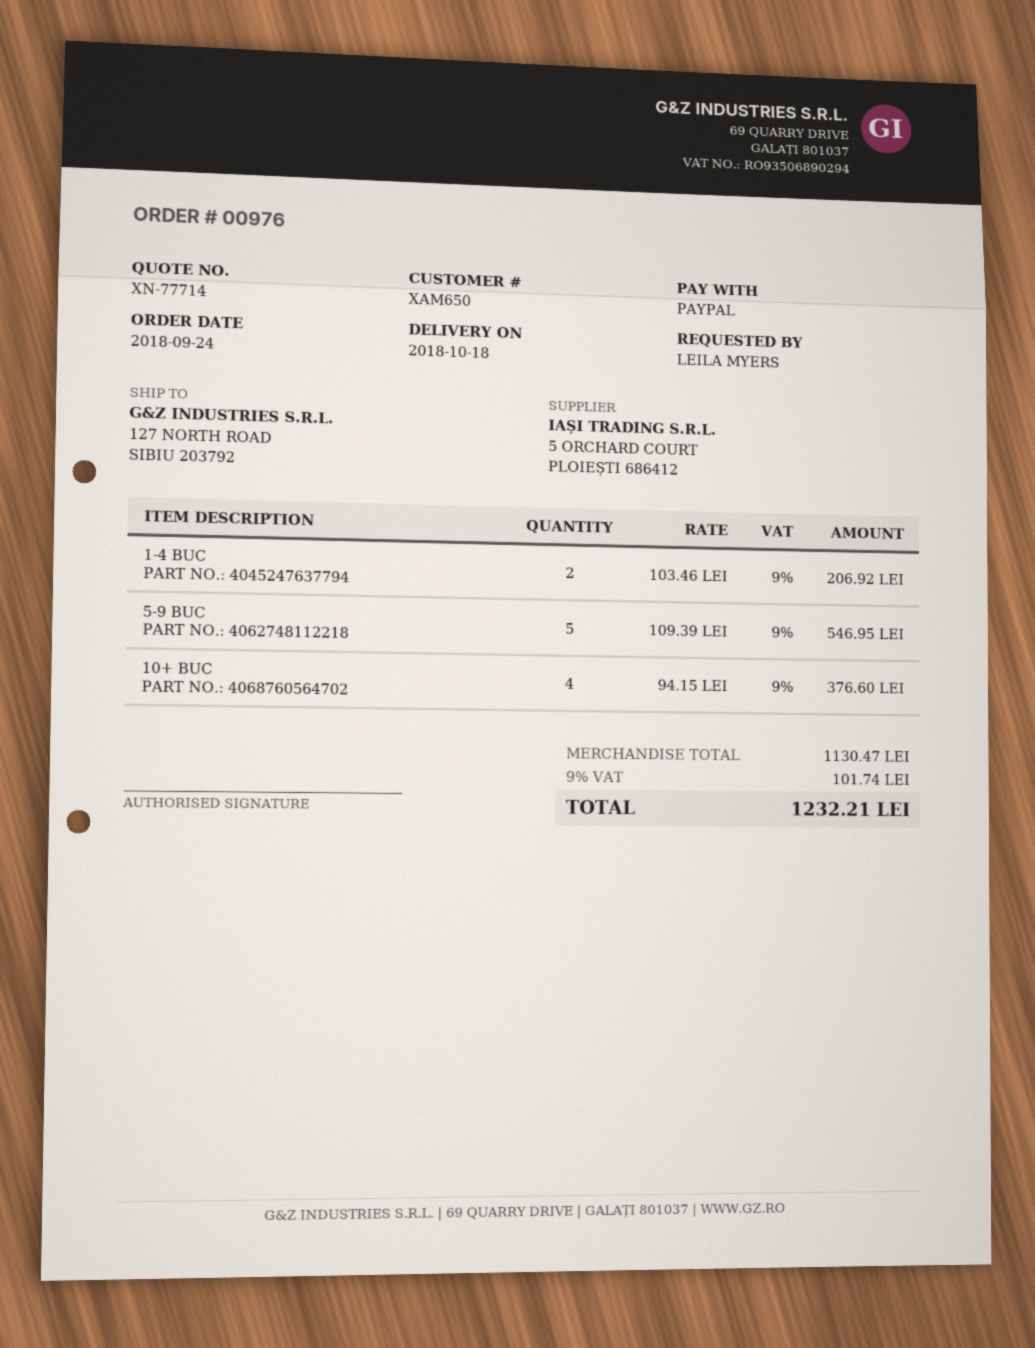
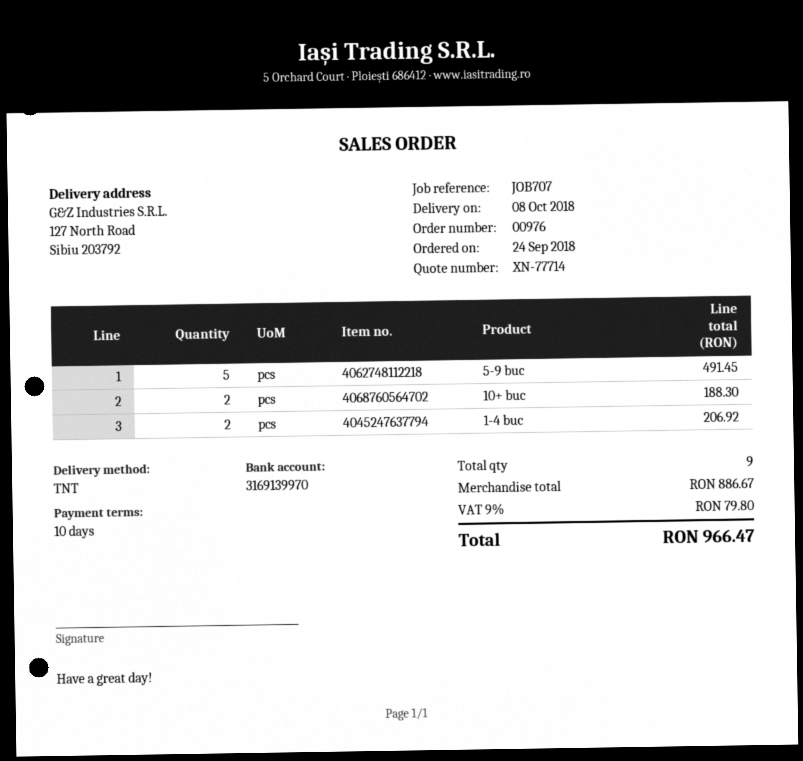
delivery date: 2018-10-18 -> 2018-10-08
5-9 BUC: 5 for 546.95 -> 5 for 491.45
10+ BUC: 4 for 376.60 -> 2 for 188.30
subtotal: 1130.47 -> 886.67
tax: 9% = 101.74 -> 9% = 79.80
total: 1232.21 -> 966.47

